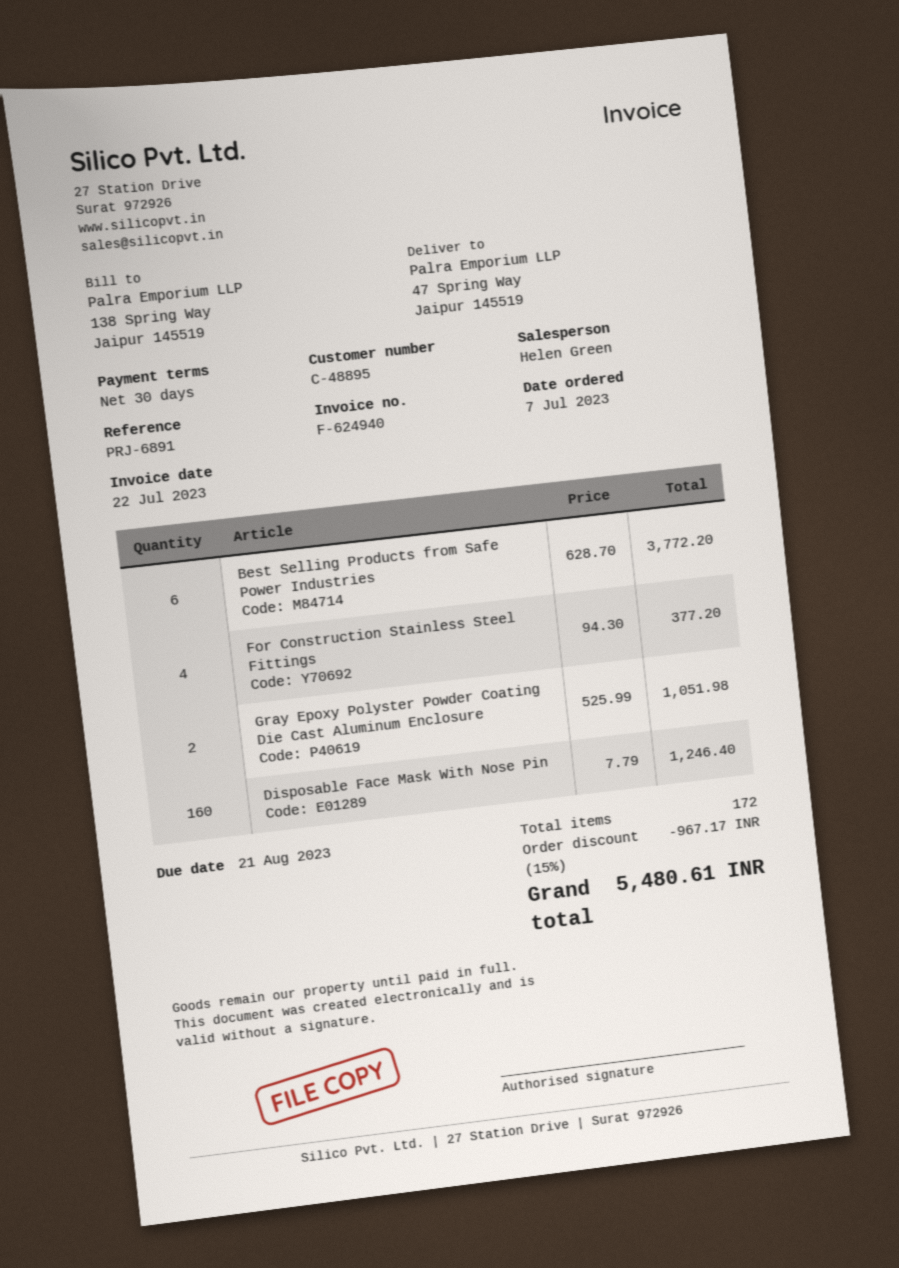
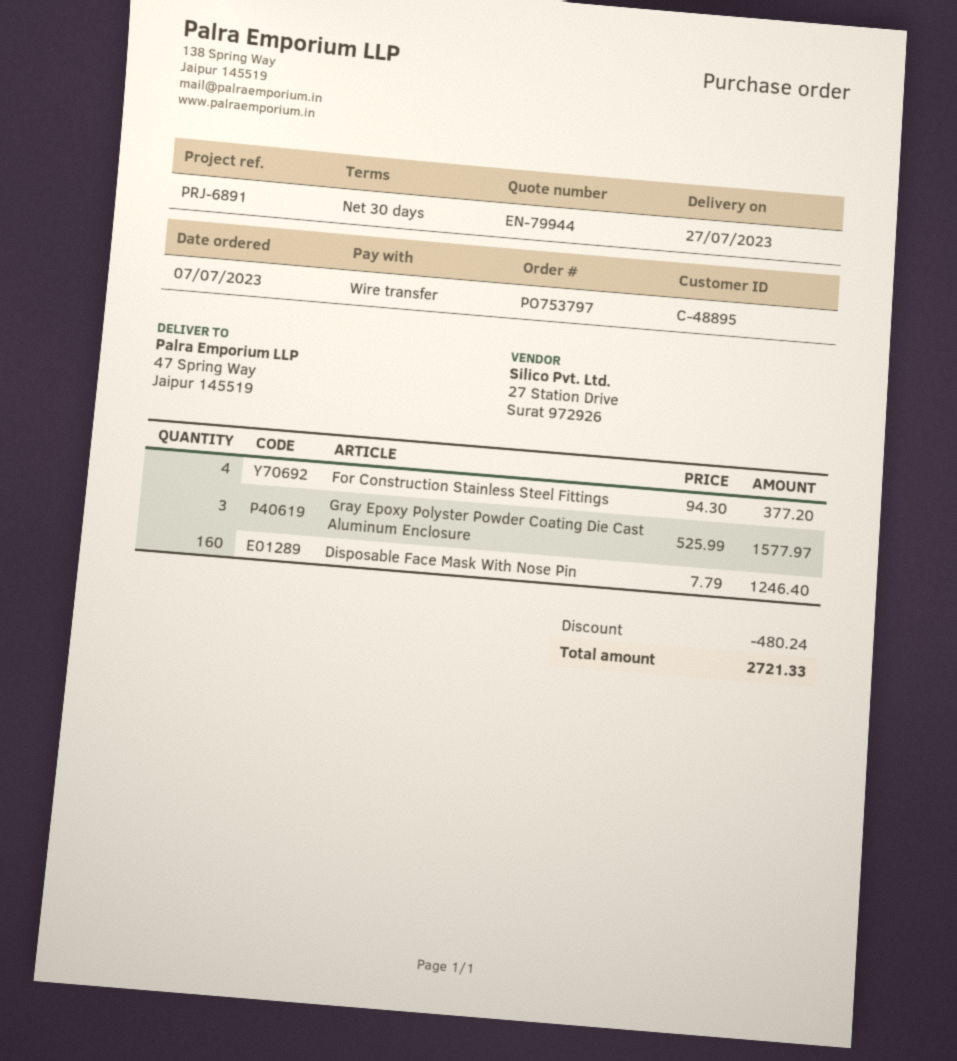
Best Selling Products from Safe Power Industries: 6 x 628.70 = 3772.20 -> none
Gray Epoxy Polyster Powder Coating Die Cast Aluminum Enclosure: 2 x 525.99 = 1051.98 -> 3 x 525.99 = 1577.97
discount: 967.17 -> 480.24
total: 5480.61 -> 2721.33

